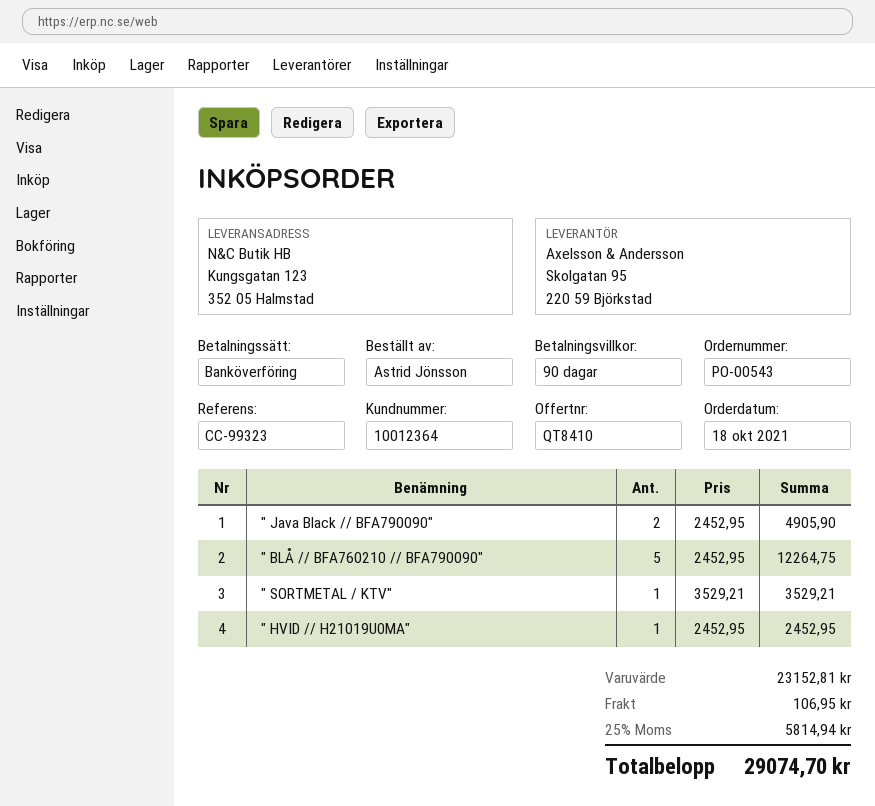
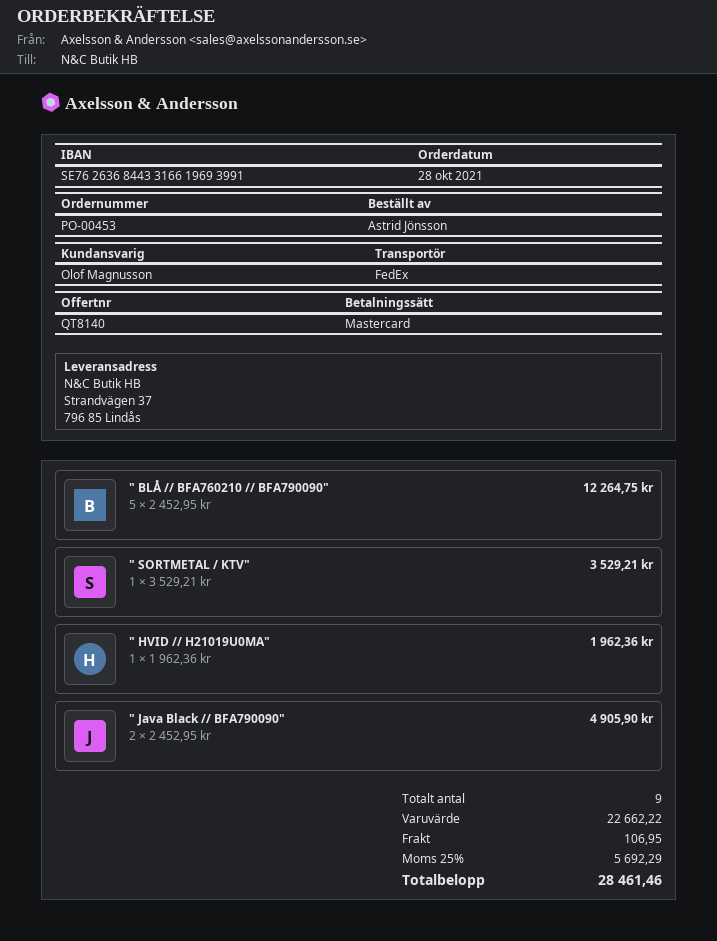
quote number: QT8410 -> QT8140
order number: PO-00543 -> PO-00453
order date: 2021-10-18 -> 2021-10-28
payment method: bank transfer -> Mastercard
ship to: Kungsgatan 123, 352 05 Halmstad -> Strandvägen 37, 796 85 Lindås
" HVID // H21019U0MA": 1 x 2452.95 = 2452.95 -> 1 x 1962.36 = 1962.36
subtotal: 23152.81 -> 22662.22
tax: 25% = 5814.94 -> 25% = 5692.29
total: 29074.70 -> 28461.46

